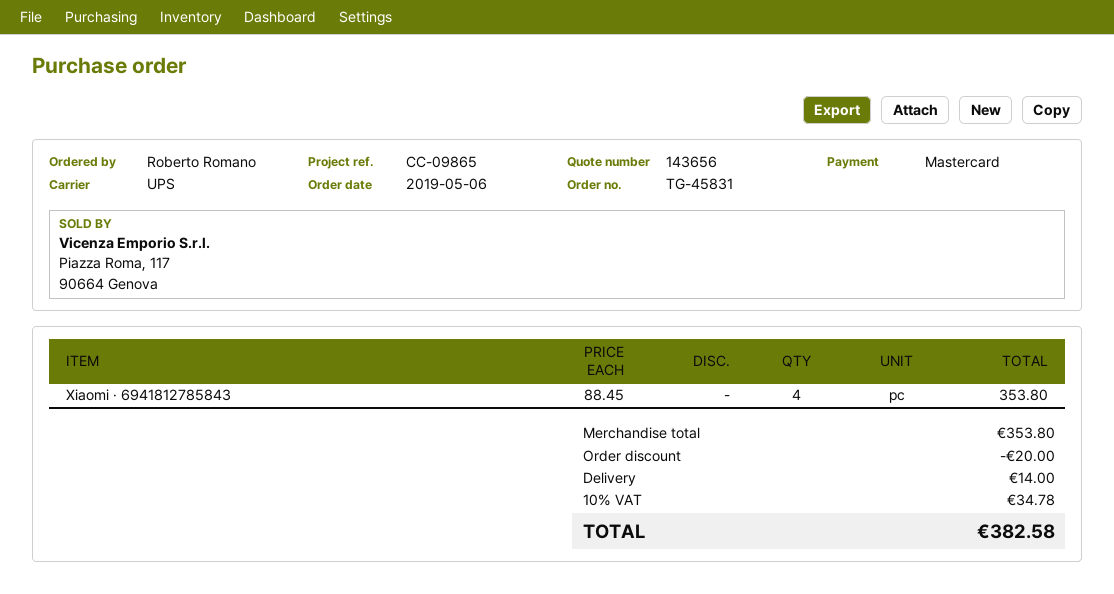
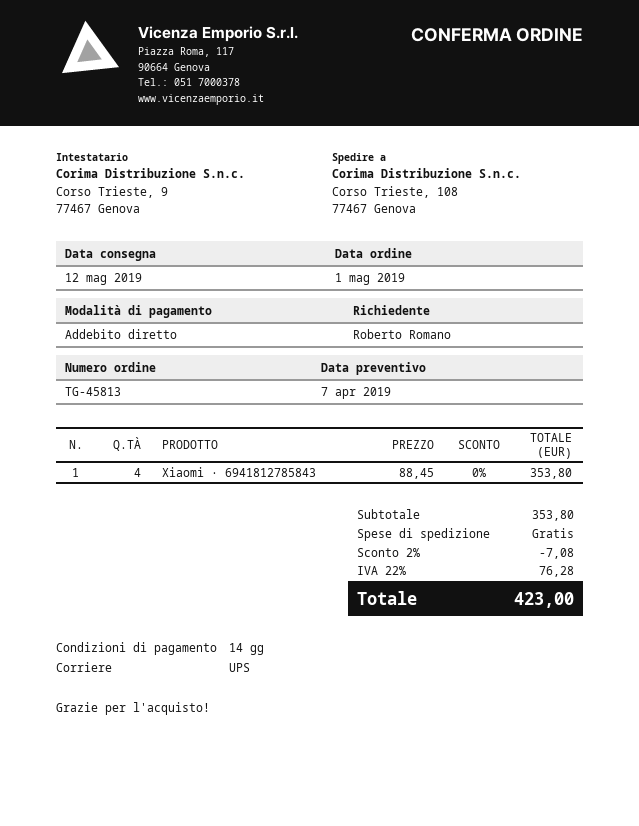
order number: TG-45831 -> TG-45813
order date: 2019-05-06 -> 2019-05-01
payment method: Mastercard -> direct debit
discount: 20.00 -> 7.08
shipping: 14.00 -> 0.00
tax: 10% = 34.78 -> 22% = 76.28
total: 382.58 -> 423.00

